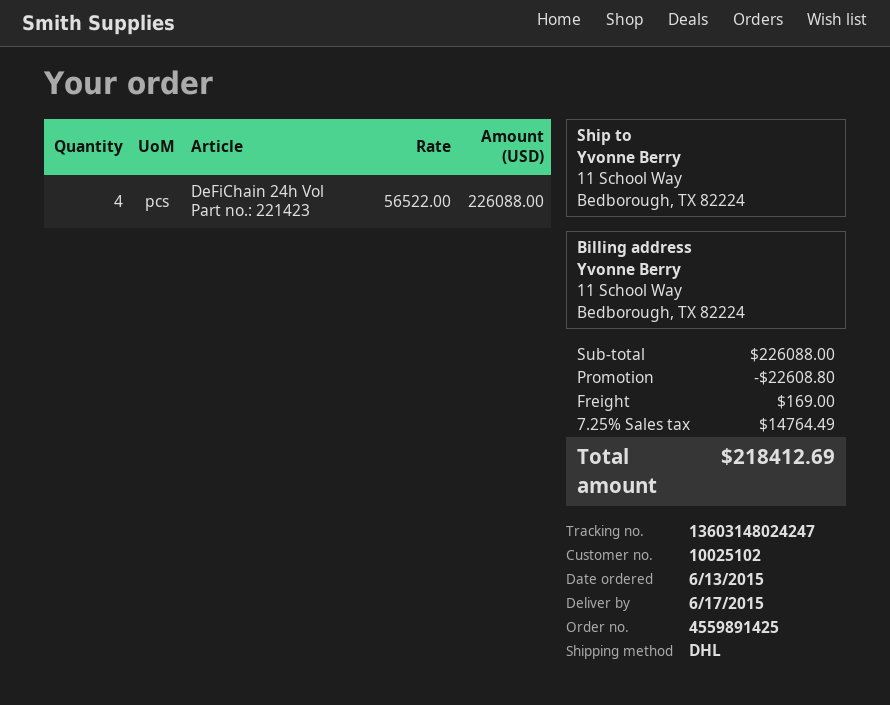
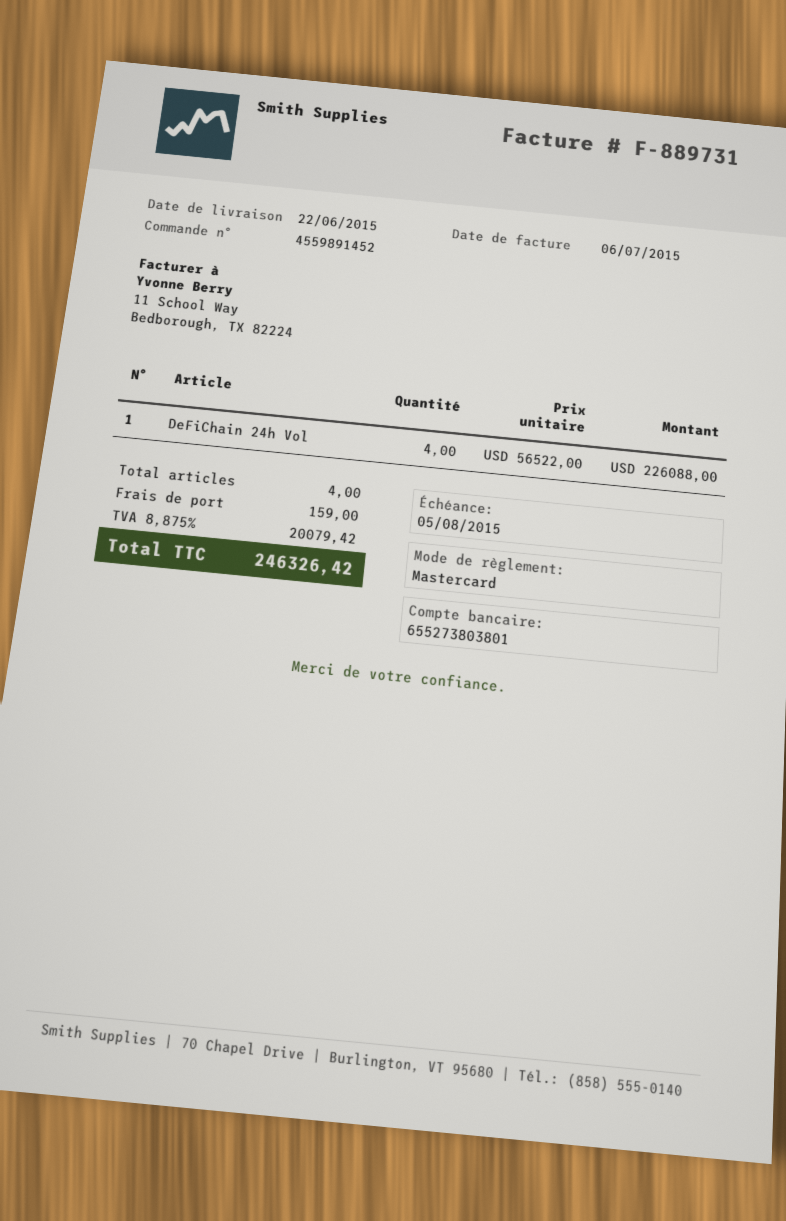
order number: 4559891425 -> 4559891452
delivery date: 2015-06-17 -> 2015-06-22
discount: 22608.80 -> none
shipping: 169.00 -> 159.00
tax: 7.25% = 14764.49 -> 8.875% = 20079.42
total: 218412.69 -> 246326.42

